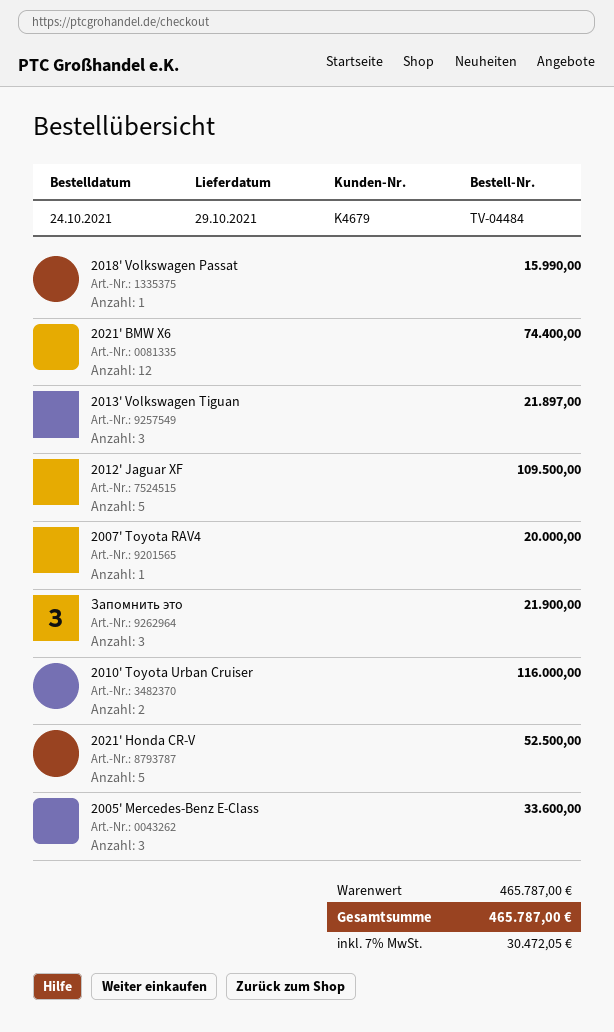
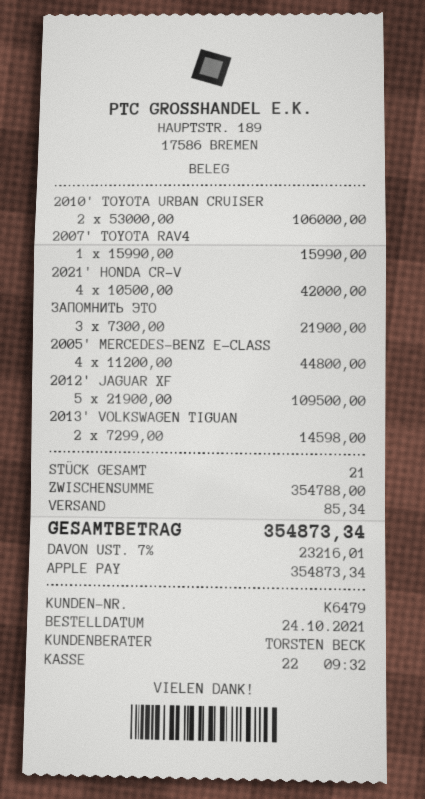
customer number: K4679 -> K6479
2018' Volkswagen Passat: 1 for 15990.00 -> none
2021' BMW X6: 12 for 74400.00 -> none
2013' Volkswagen Tiguan: 3 for 21897.00 -> 2 for 14598.00
2007' Toyota RAV4: 1 for 20000.00 -> 1 for 15990.00
2010' Toyota Urban Cruiser: 2 for 116000.00 -> 2 for 106000.00
2021' Honda CR-V: 5 for 52500.00 -> 4 for 42000.00
2005' Mercedes-Benz E-Class: 3 for 33600.00 -> 4 for 44800.00
subtotal: 465787.00 -> 354788.00
shipping: none -> 85.34
tax: 7% = 30472.05 -> 7% = 23216.01
total: 465787.00 -> 354873.34

